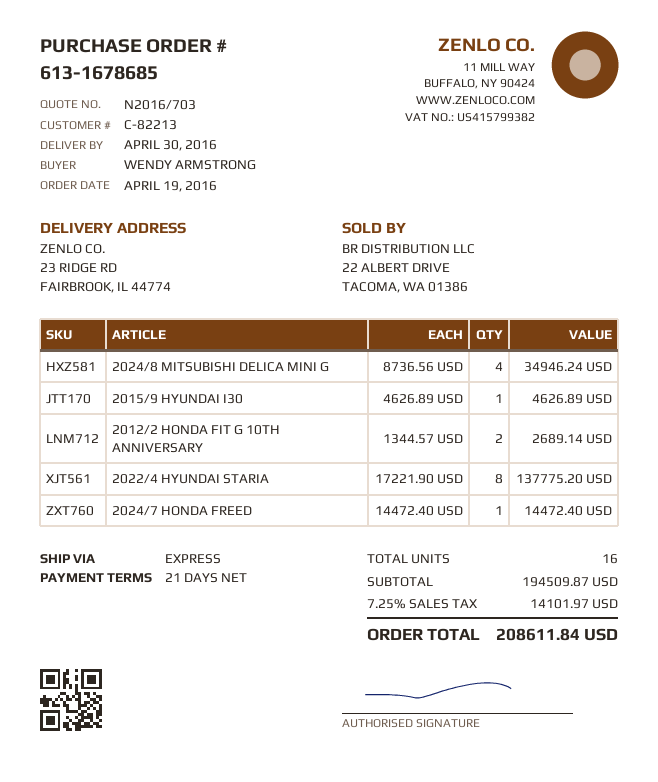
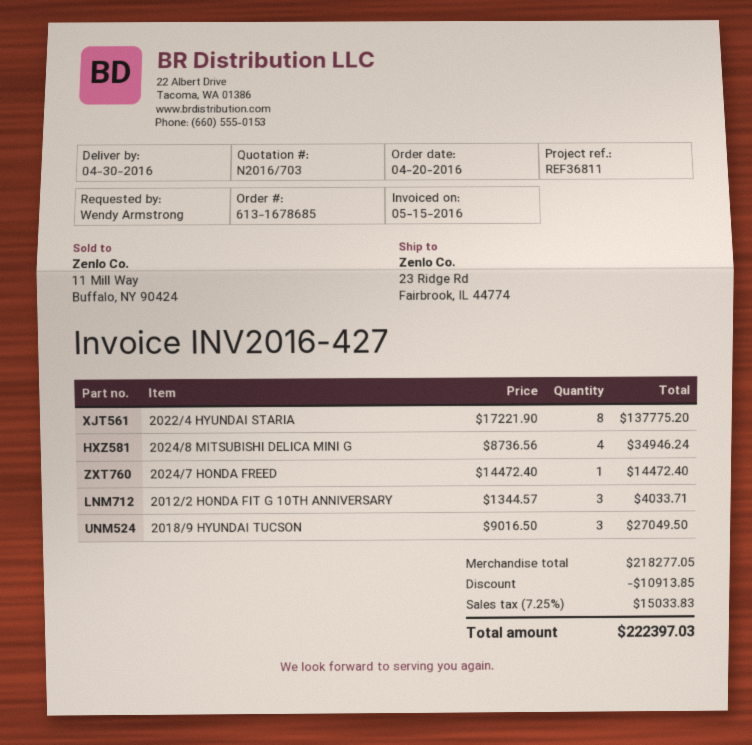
order date: 2016-04-19 -> 2016-04-20
2015/9 HYUNDAI I30: 1 x 4626.89 = 4626.89 -> none
2012/2 HONDA FIT G 10TH ANNIVERSARY: 2 x 1344.57 = 2689.14 -> 3 x 1344.57 = 4033.71
2018/9 HYUNDAI TUCSON: none -> 3 x 9016.50 = 27049.50
subtotal: 194509.87 -> 218277.05
discount: none -> 10913.85
tax: 7.25% = 14101.97 -> 7.25% = 15033.83
total: 208611.84 -> 222397.03

